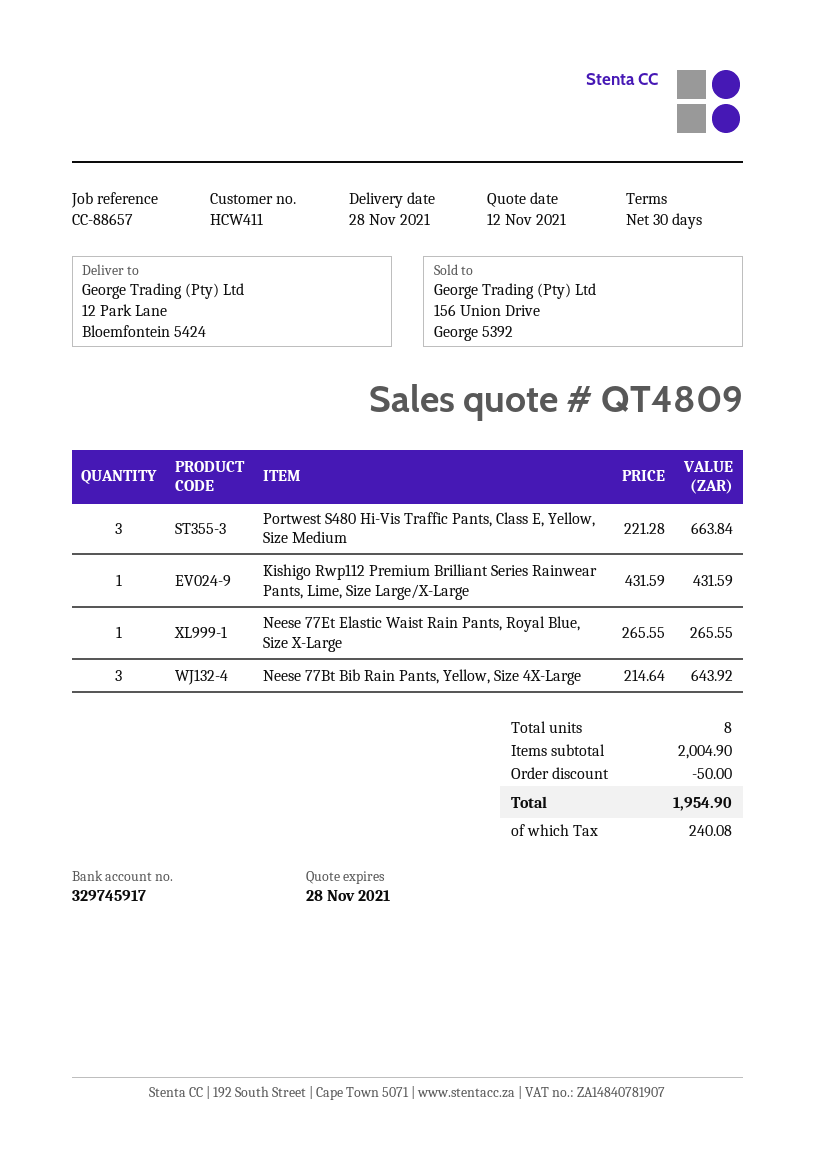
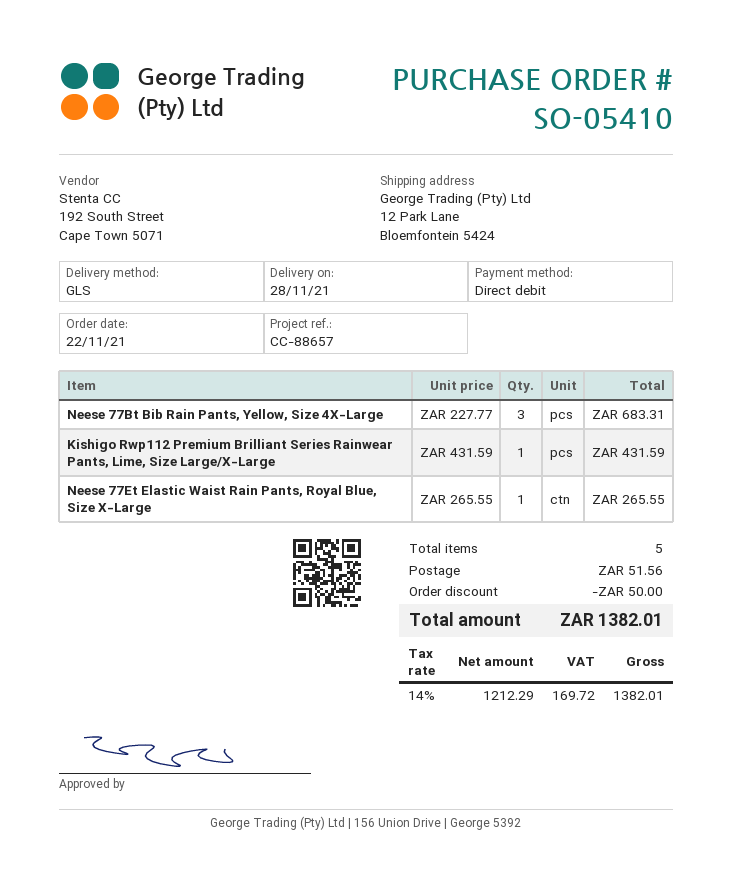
Portwest S480 Hi-Vis Traffic Pants, Class E, Yellow, Size Medium: 3 x 221.28 = 663.84 -> none
Neese 77Bt Bib Rain Pants, Yellow, Size 4X-Large: 3 x 214.64 = 643.92 -> 3 x 227.77 = 683.31
total quantity: 8 -> 5
shipping: none -> 51.56
tax: 240.08 -> 169.72
total: 1954.90 -> 1382.01

